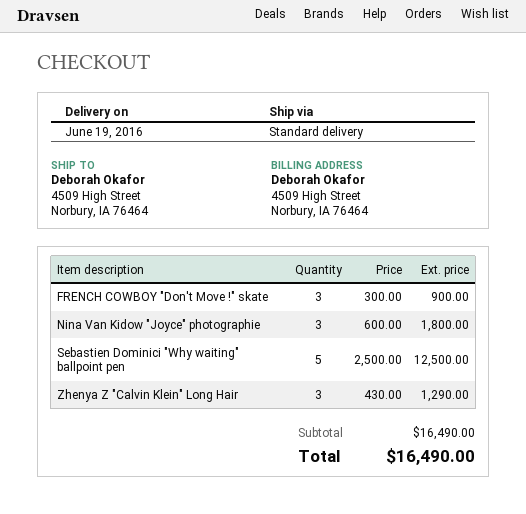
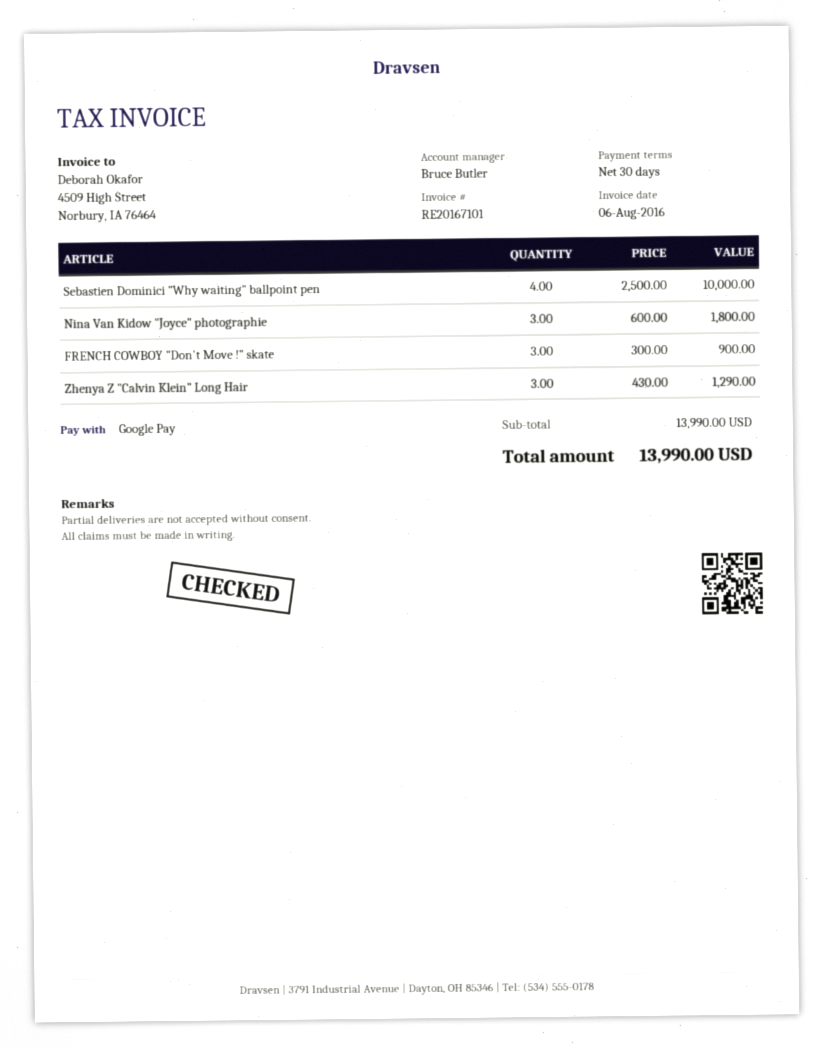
Sebastien Dominici "Why waiting" ballpoint pen: 5 x 2500.00 = 12500.00 -> 4 x 2500.00 = 10000.00
subtotal: 16490.00 -> 13990.00
total: 16490.00 -> 13990.00

